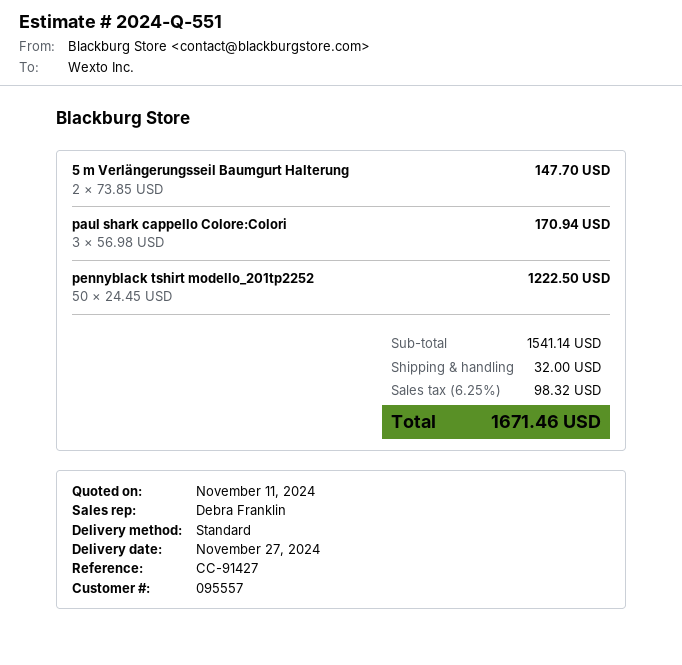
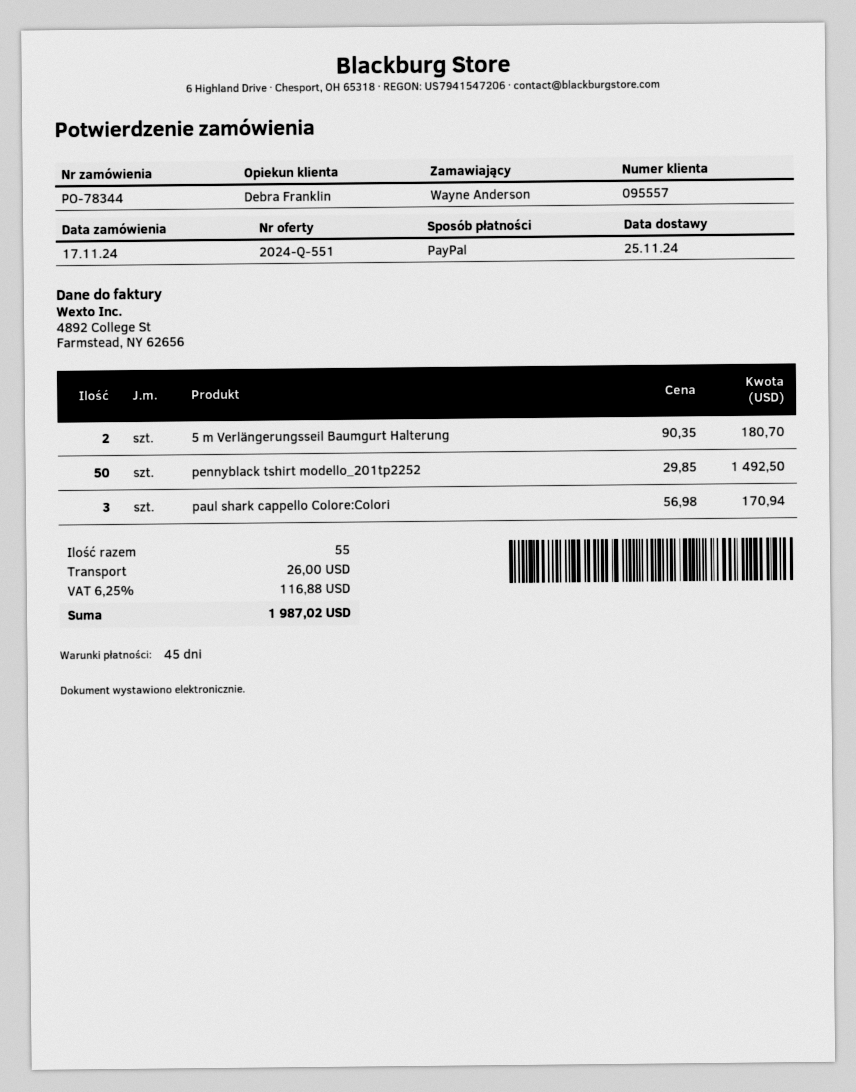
delivery date: 2024-11-27 -> 2024-11-25
5 m Verlängerungsseil Baumgurt Halterung: 2 x 73.85 = 147.70 -> 2 x 90.35 = 180.70
pennyblack tshirt modello_201tp2252: 50 x 24.45 = 1222.50 -> 50 x 29.85 = 1492.50
shipping: 32.00 -> 26.00
tax: 6.25% = 98.32 -> 6.25% = 116.88
total: 1671.46 -> 1987.02

